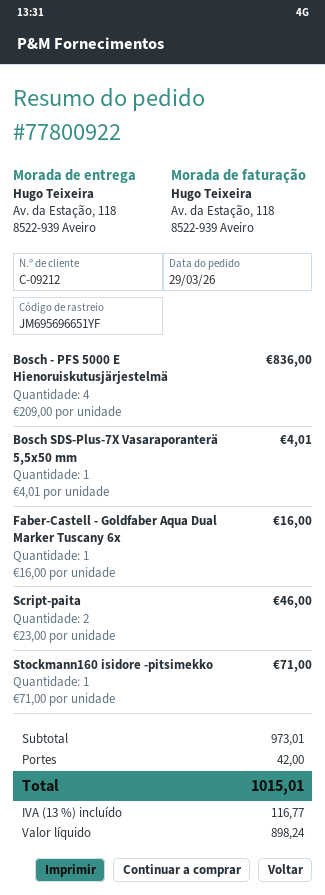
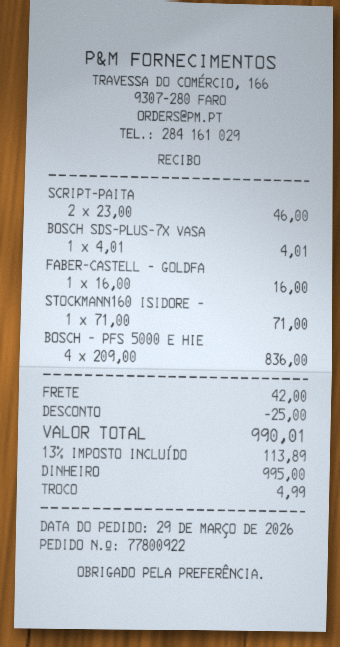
discount: none -> 25.00
tax: 13% = 116.77 -> 13% = 113.89
total: 1015.01 -> 990.01

